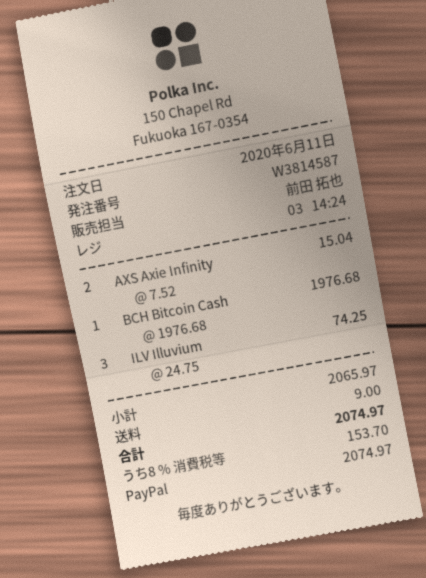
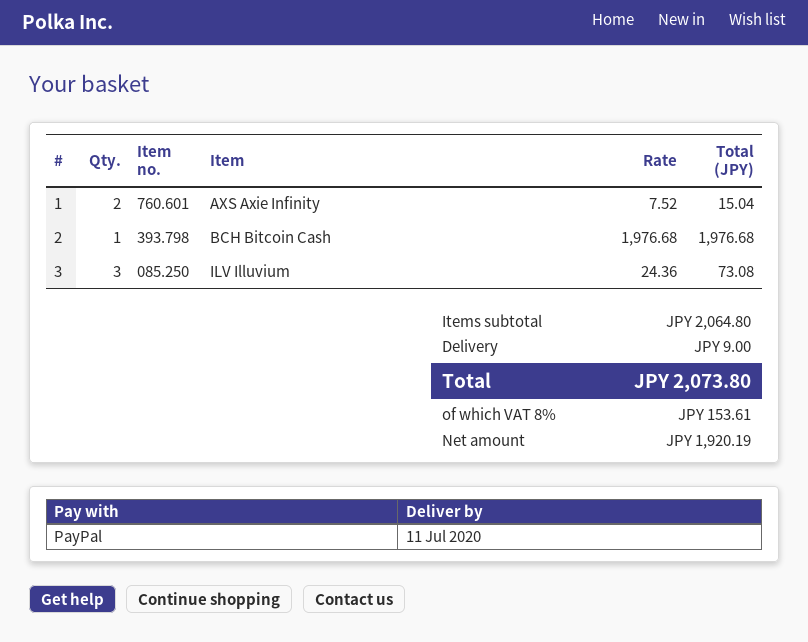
ILV Illuvium: 3 x 24.75 = 74.25 -> 3 x 24.36 = 73.08
subtotal: 2065.97 -> 2064.80
tax: 8% = 153.70 -> 8% = 153.61
total: 2074.97 -> 2073.80

